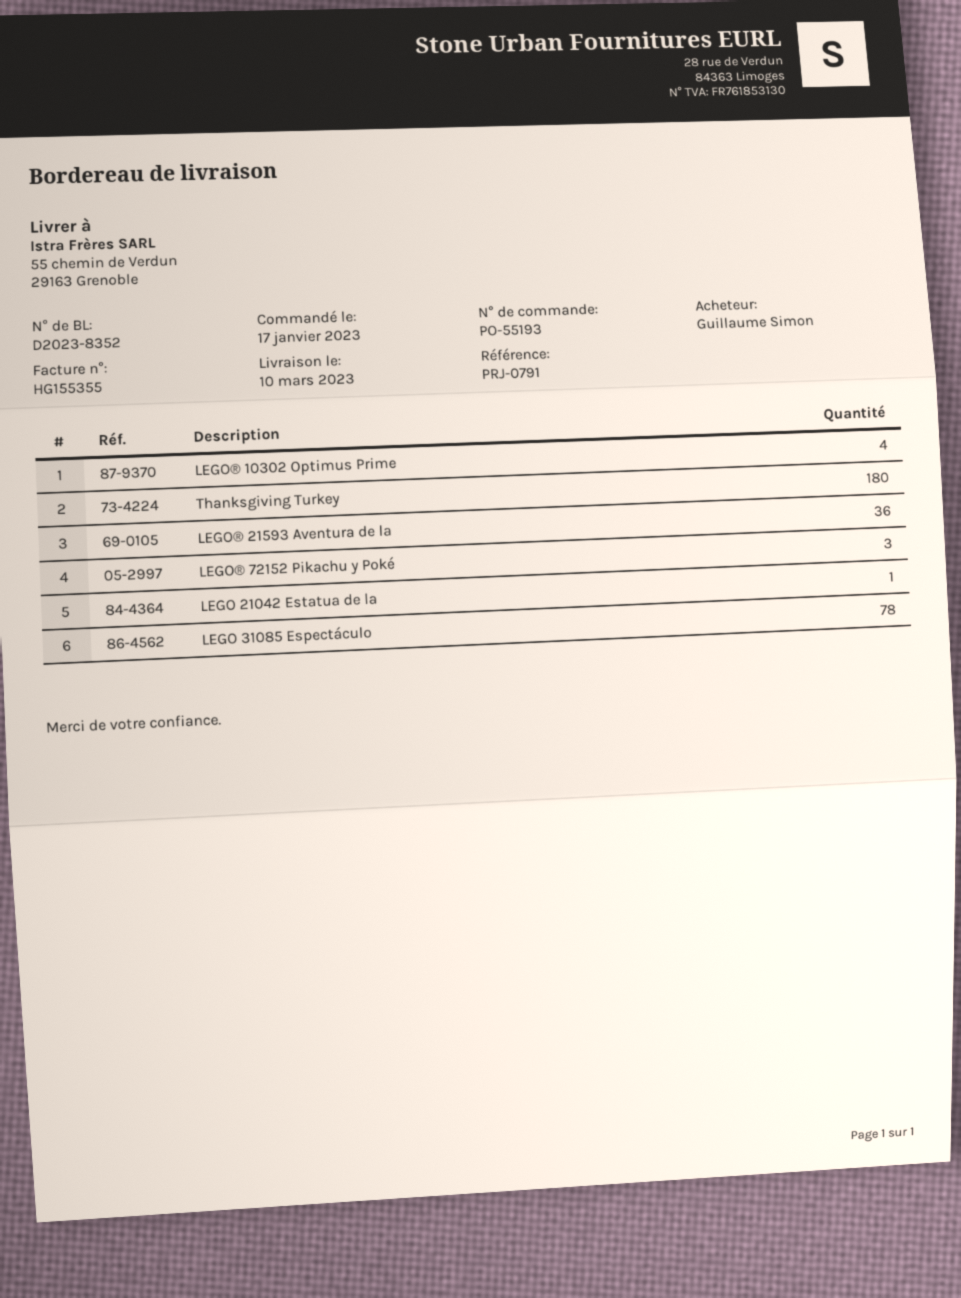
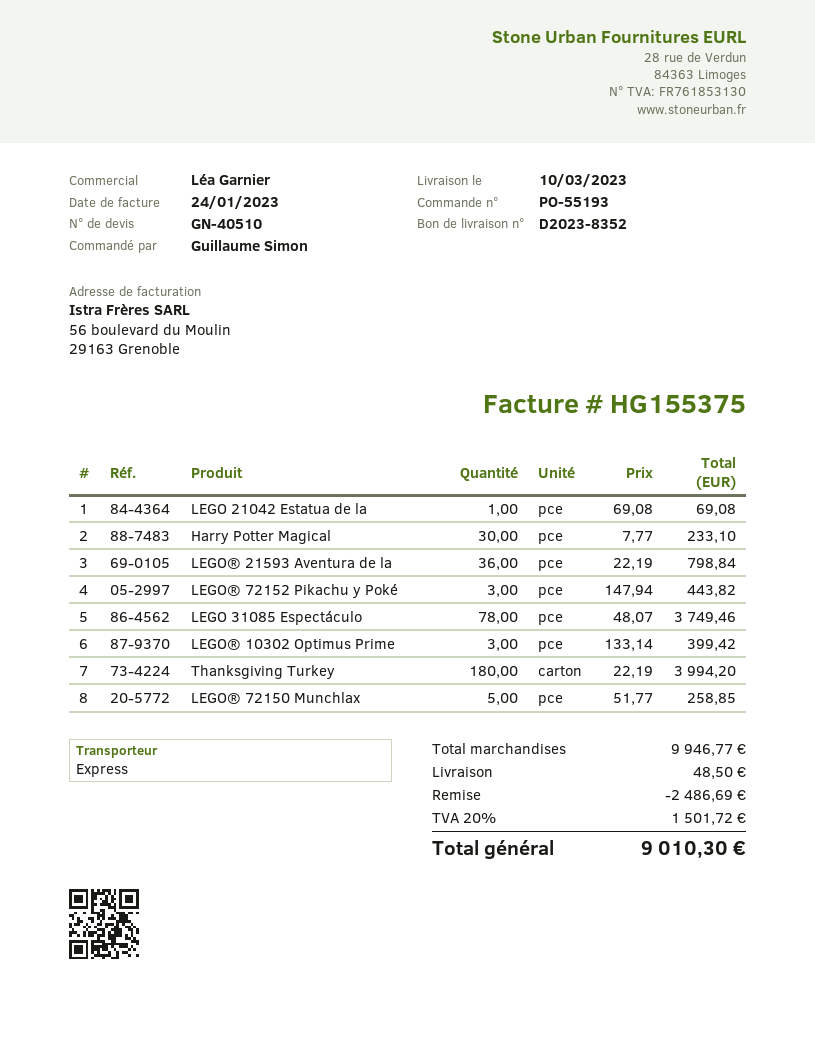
invoice number: HG155355 -> HG155375
LEGO® 10302 Optimus Prime: 4 -> 3
Harry Potter Magical: none -> 30
LEGO® 72150 Munchlax: none -> 5

